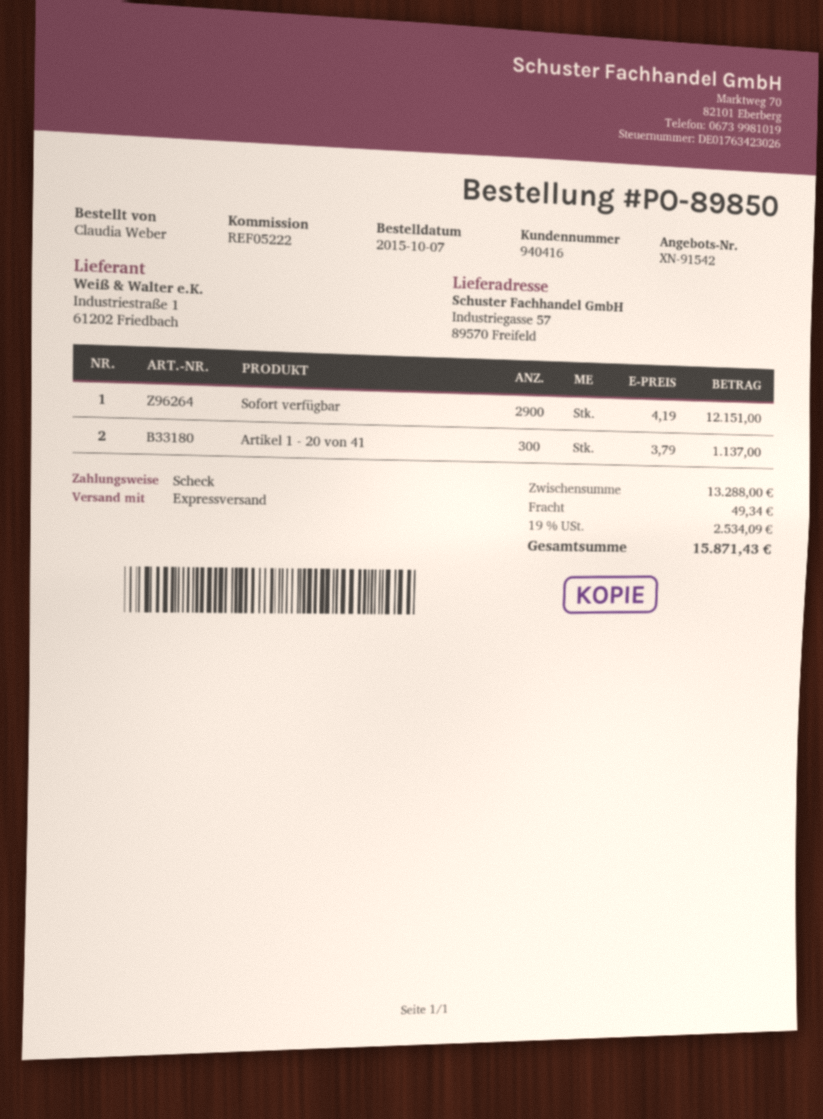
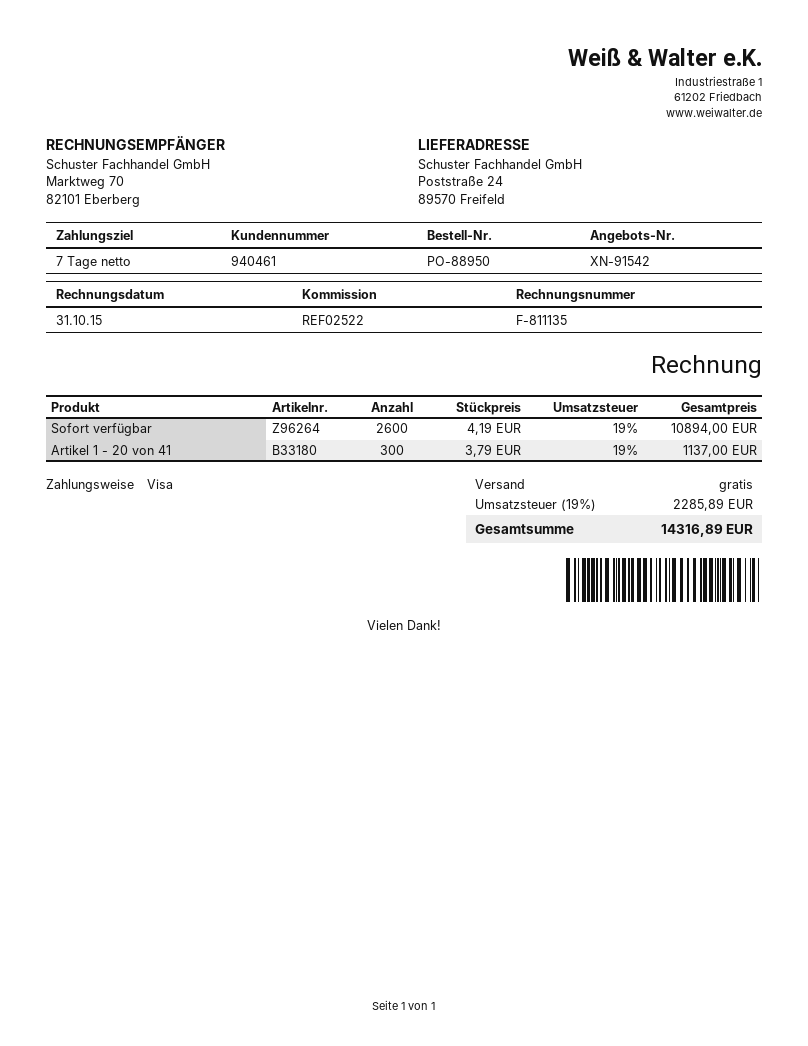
order number: PO-89850 -> PO-88950
customer number: 940416 -> 940461
reference: REF05222 -> REF02522
payment method: cheque -> Visa
ship to: Industriegasse 57, 89570 Freifeld -> Poststraße 24, 89570 Freifeld
Sofort verfügbar: 2900 x 4.19 = 12151.00 -> 2600 x 4.19 = 10894.00
shipping: 49.34 -> 0.00
tax: 19% = 2534.09 -> 19% = 2285.89
total: 15871.43 -> 14316.89

